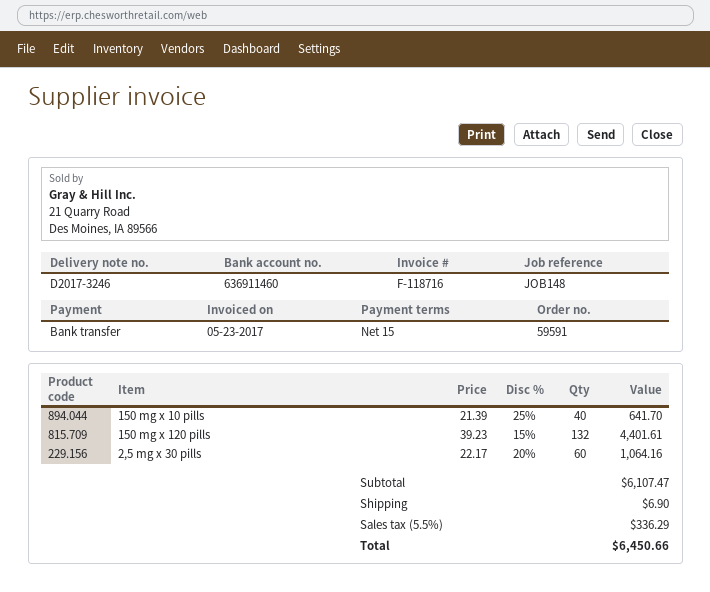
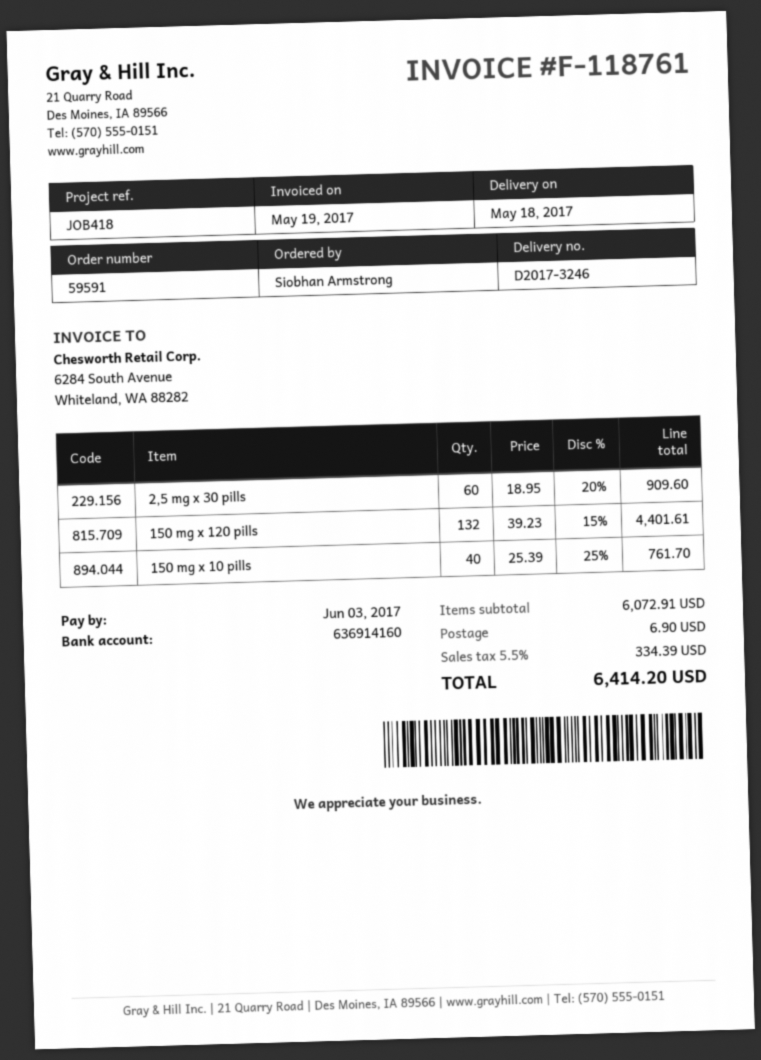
invoice number: F-118716 -> F-118761
invoice date: 2017-05-23 -> 2017-05-19
reference: JOB148 -> JOB418
bank account: 636911460 -> 636914160
150 mg x 10 pills: 40 x 21.39 - 25% = 641.70 -> 40 x 25.39 - 25% = 761.70
2,5 mg x 30 pills: 60 x 22.17 - 20% = 1064.16 -> 60 x 18.95 - 20% = 909.60
subtotal: 6107.47 -> 6072.91
tax: 5.5% = 336.29 -> 5.5% = 334.39
total: 6450.66 -> 6414.20

